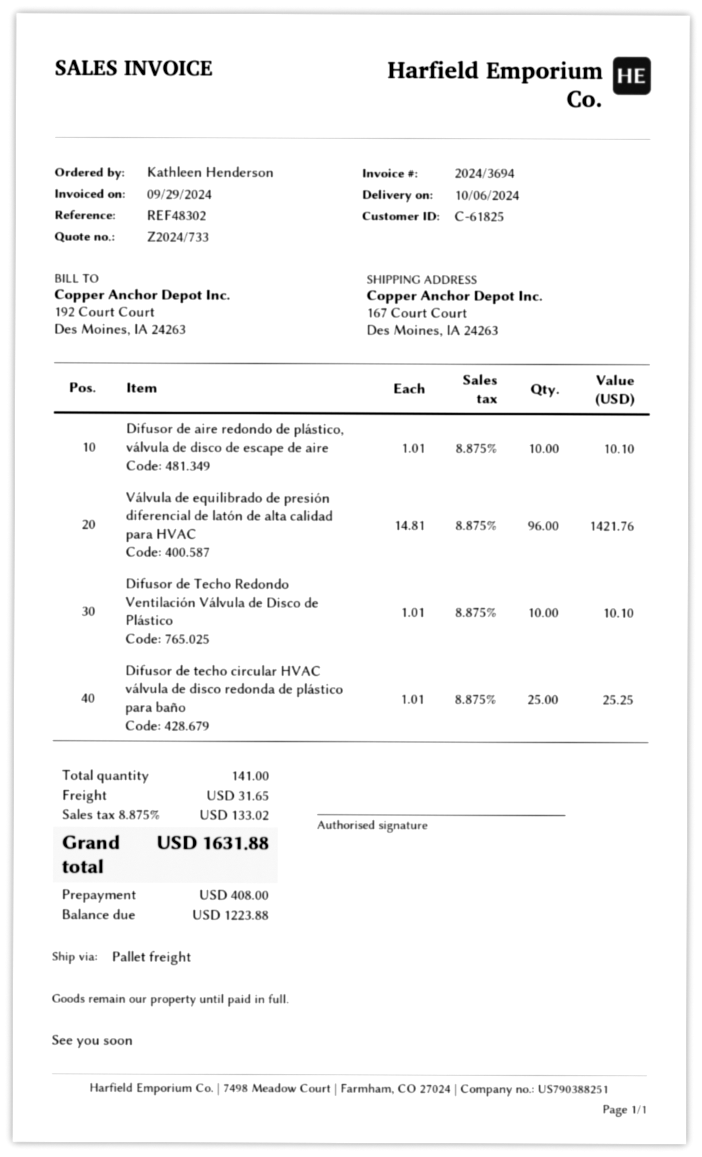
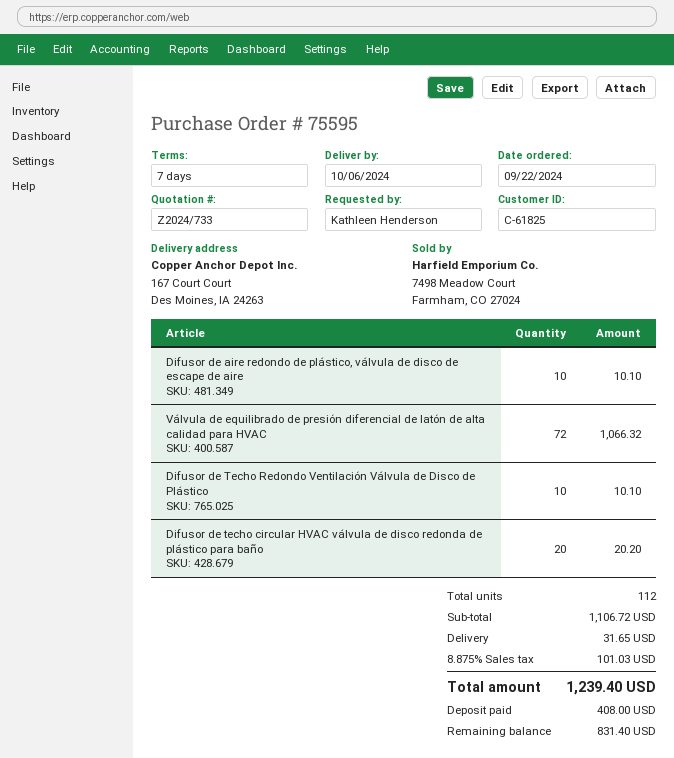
Válvula de equilibrado de presión diferencial de latón de alta calidad para HVAC: 96 for 1421.76 -> 72 for 1066.32
Difusor de techo circular HVAC válvula de disco redonda de plástico para baño: 25 for 25.25 -> 20 for 20.20
total quantity: 141 -> 112
tax: 8.875% = 133.02 -> 8.875% = 101.03
total: 1631.88 -> 1239.40
balance: 1223.88 -> 831.40

